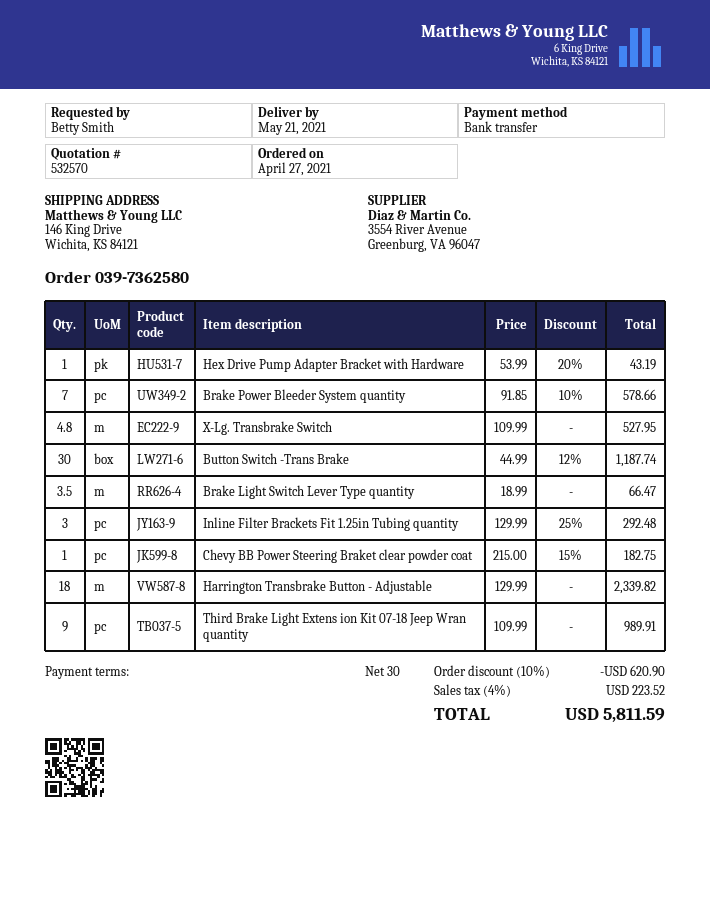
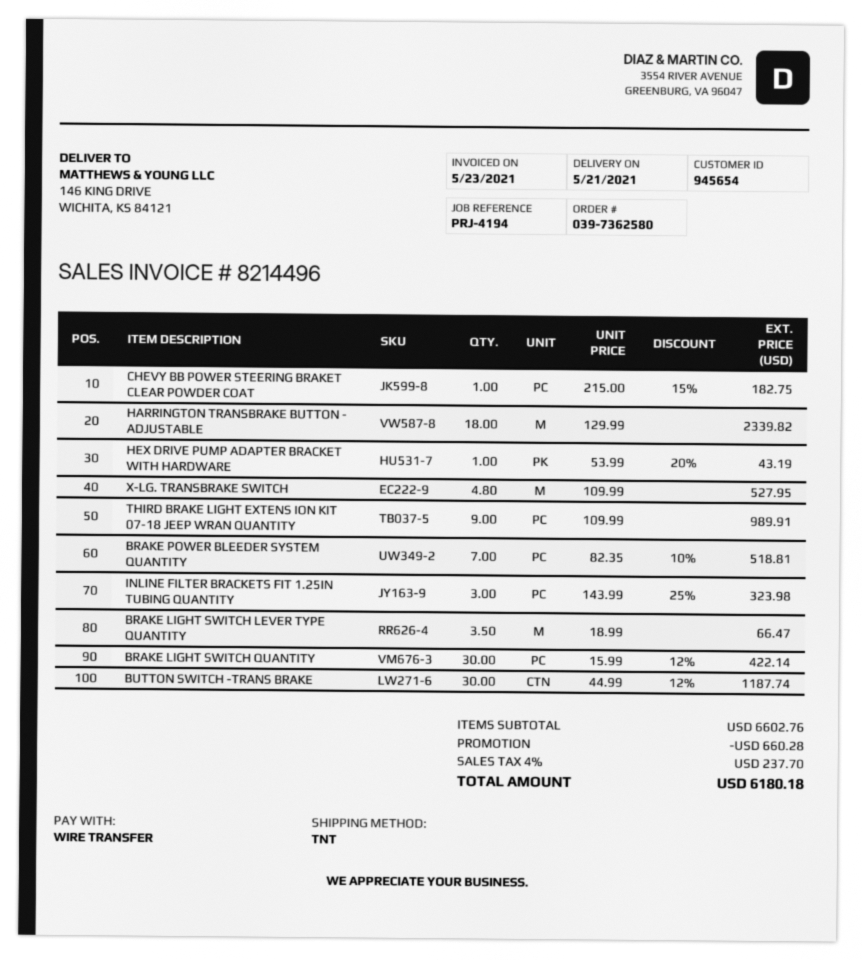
Brake Power Bleeder System quantity: 7 x 91.85 - 10% = 578.66 -> 7 x 82.35 - 10% = 518.81
Inline Filter Brackets Fit 1.25in Tubing quantity: 3 x 129.99 - 25% = 292.48 -> 3 x 143.99 - 25% = 323.98
BRAKE LIGHT SWITCH QUANTITY: none -> 30 x 15.99 - 12% = 422.14
discount: 620.90 -> 660.28
tax: 4% = 223.52 -> 4% = 237.70
total: 5811.59 -> 6180.18

